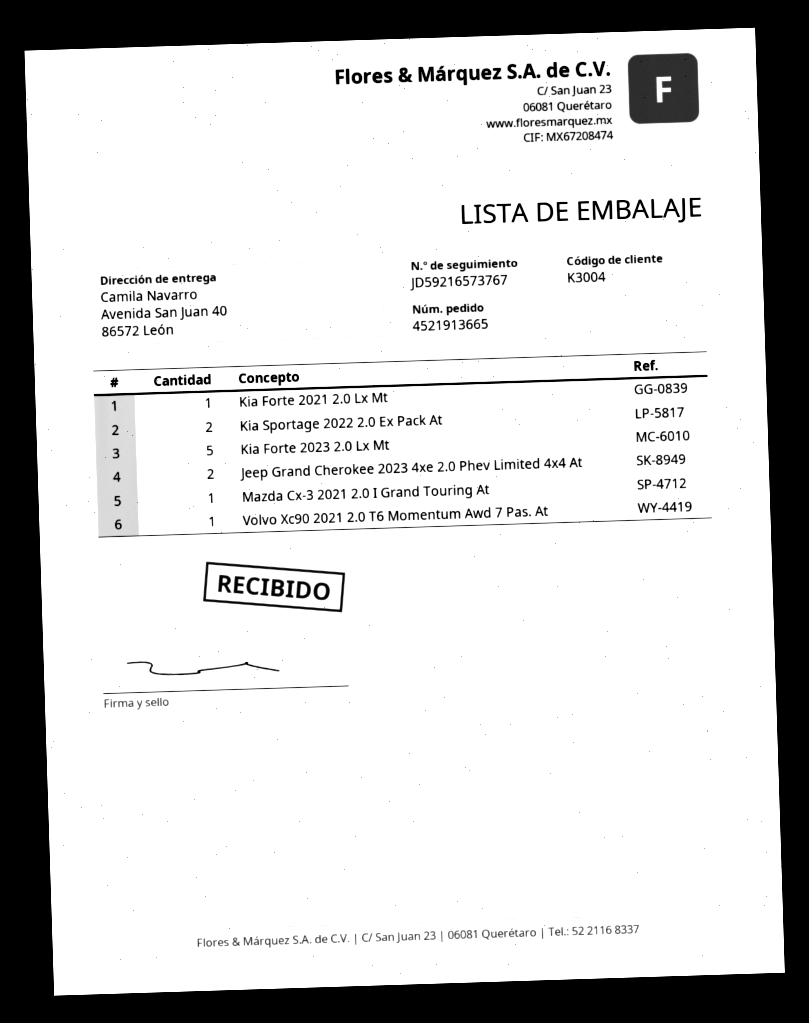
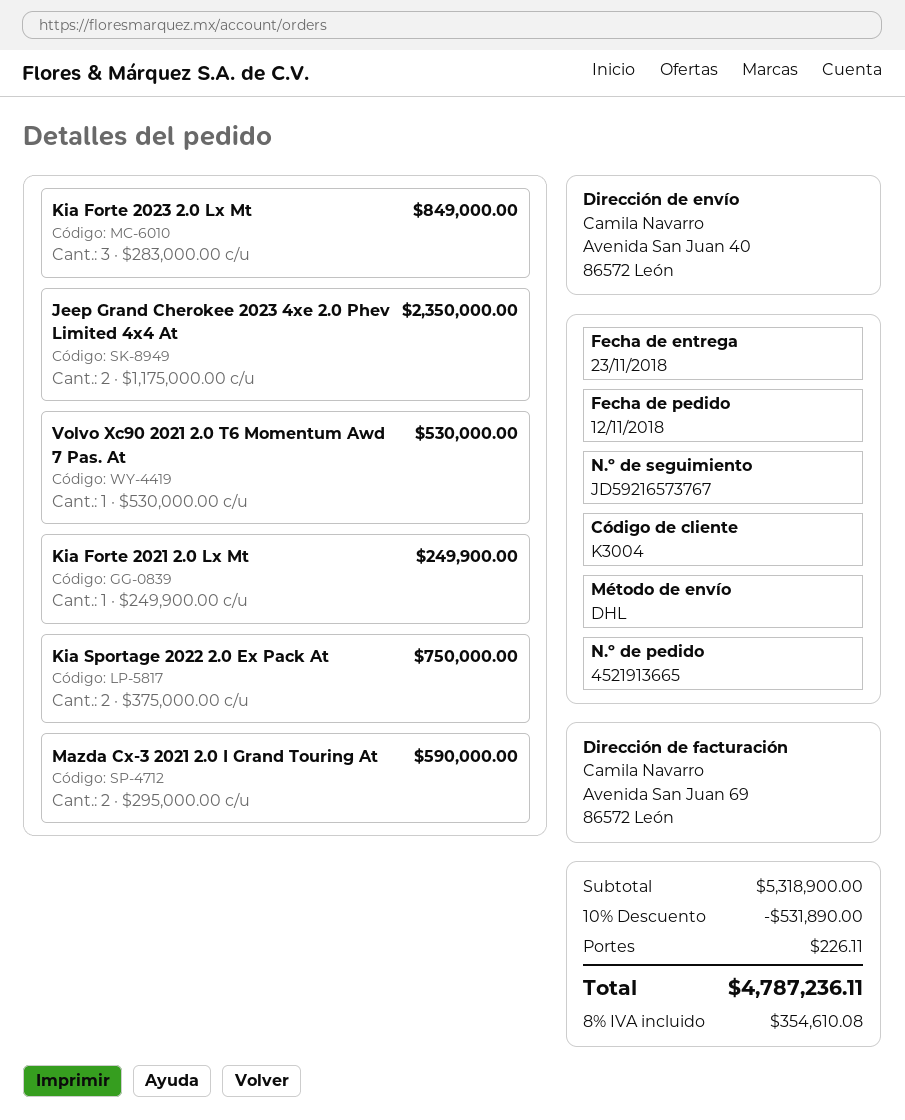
Kia Forte 2023 2.0 Lx Mt: 5 -> 3
Mazda Cx-3 2021 2.0 I Grand Touring At: 1 -> 2

